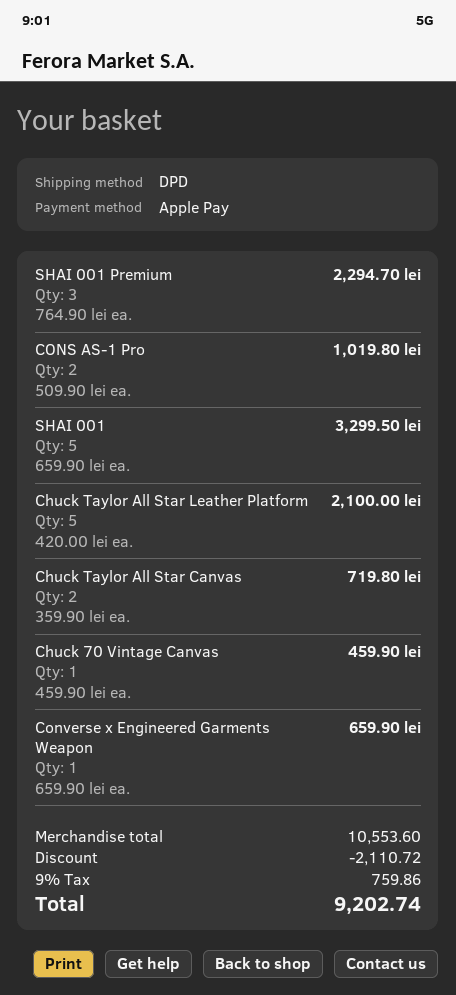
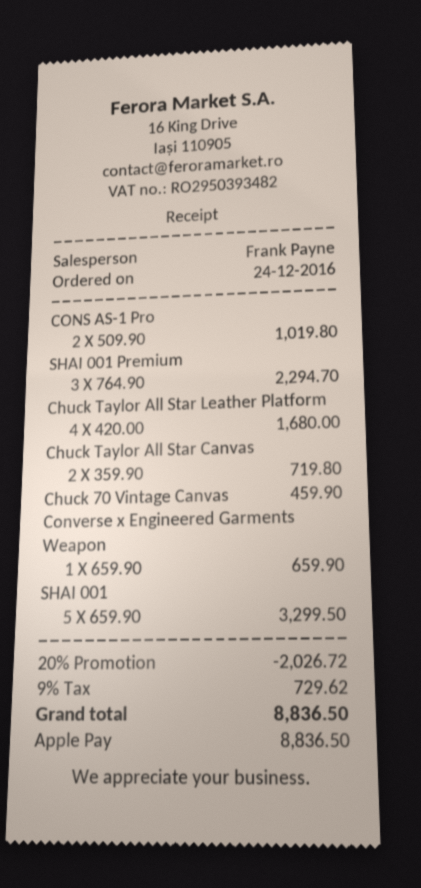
Chuck Taylor All Star Leather Platform: 5 x 420.00 = 2100.00 -> 4 x 420.00 = 1680.00
discount: 2110.72 -> 2026.72
tax: 9% = 759.86 -> 9% = 729.62
total: 9202.74 -> 8836.50

